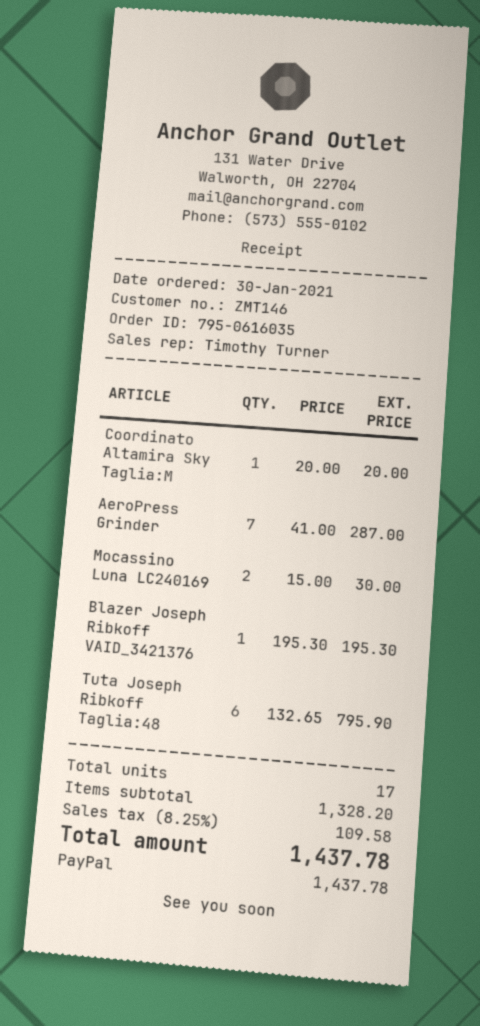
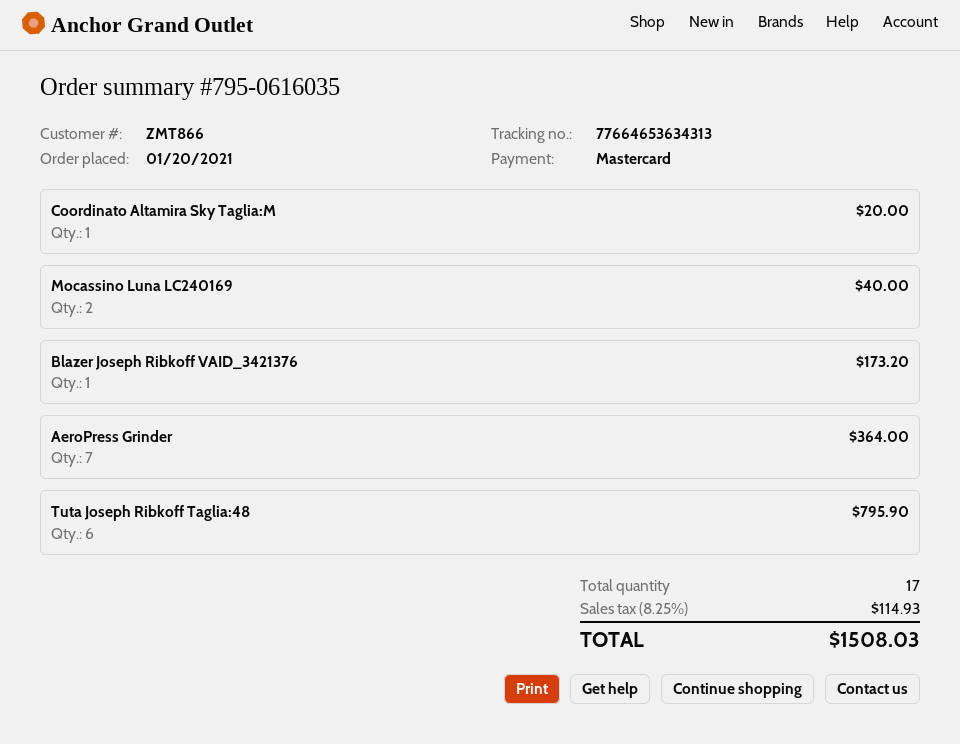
order date: 2021-01-30 -> 2021-01-20
customer number: ZMT146 -> ZMT866
payment method: PayPal -> Mastercard
AeroPress Grinder: 7 for 287.00 -> 7 for 364.00
Mocassino Luna LC240169: 2 for 30.00 -> 2 for 40.00
Blazer Joseph Ribkoff VAID_3421376: 1 for 195.30 -> 1 for 173.20
tax: 8.25% = 109.58 -> 8.25% = 114.93
total: 1437.78 -> 1508.03

